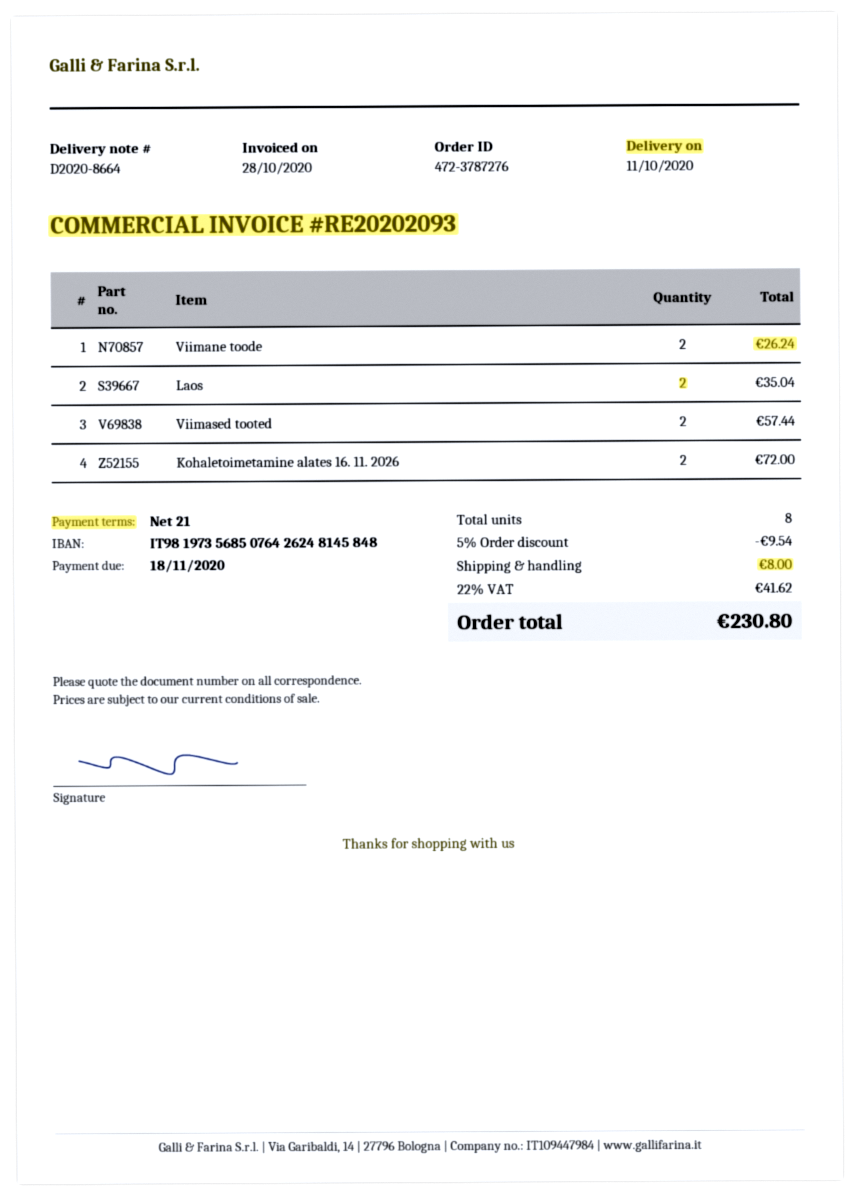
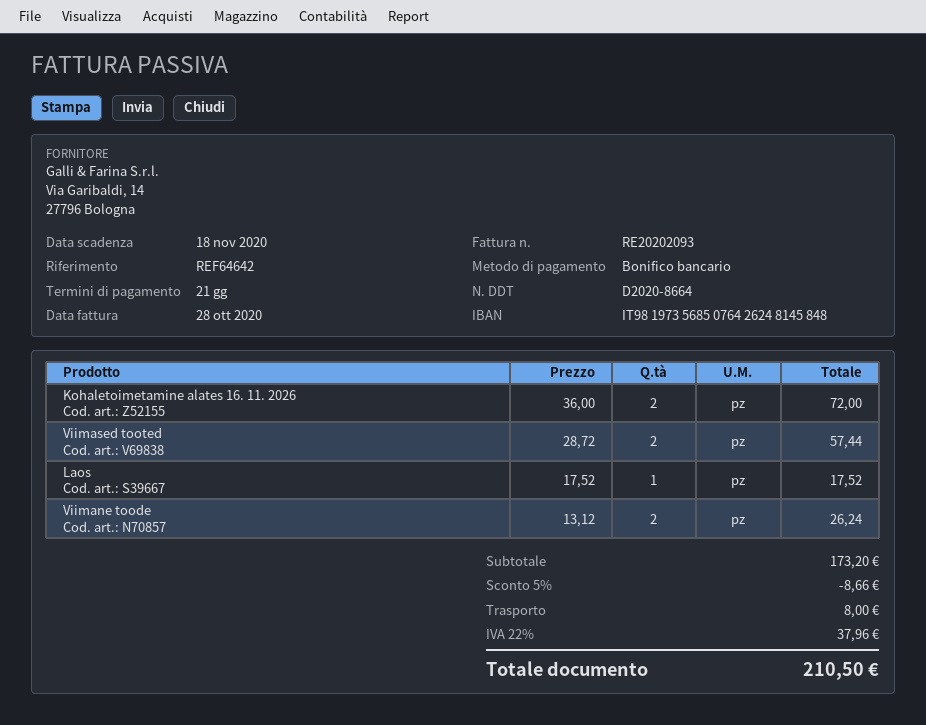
Laos: 2 for 35.04 -> 1 for 17.52
discount: 5% = 9.54 -> 5% = 8.66
tax: 22% = 41.62 -> 22% = 37.96
total: 230.80 -> 210.50

